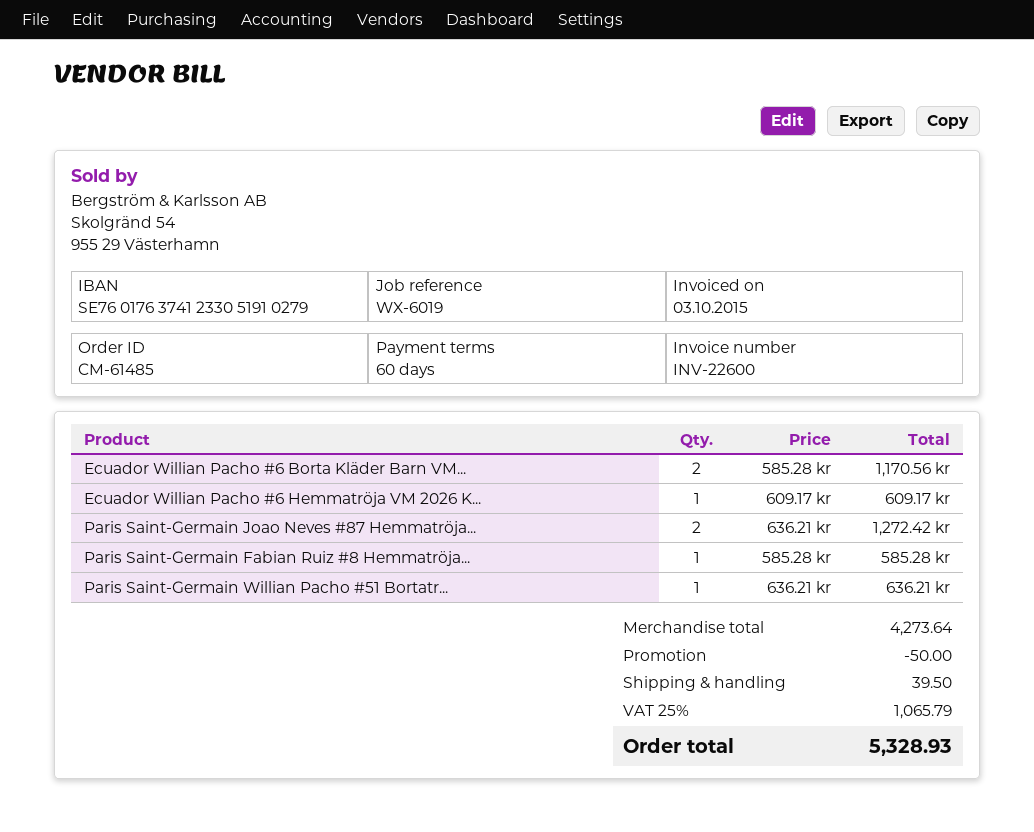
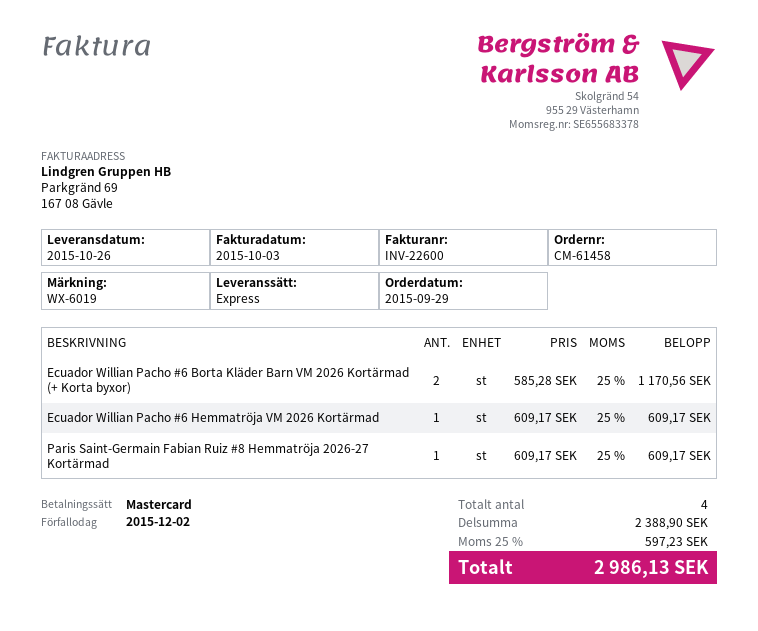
order number: CM-61485 -> CM-61458
Paris Saint-Germain Joao Neves #87 Hemmatröja...: 2 x 636.21 = 1272.42 -> none
Paris Saint-Germain Fabian Ruiz #8 Hemmatröja...: 1 x 585.28 = 585.28 -> 1 x 609.17 = 609.17
Paris Saint-Germain Willian Pacho #51 Bortatr...: 1 x 636.21 = 636.21 -> none
subtotal: 4273.64 -> 2388.90
discount: 50.00 -> none
shipping: 39.50 -> none
tax: 25% = 1065.79 -> 25% = 597.23
total: 5328.93 -> 2986.13

